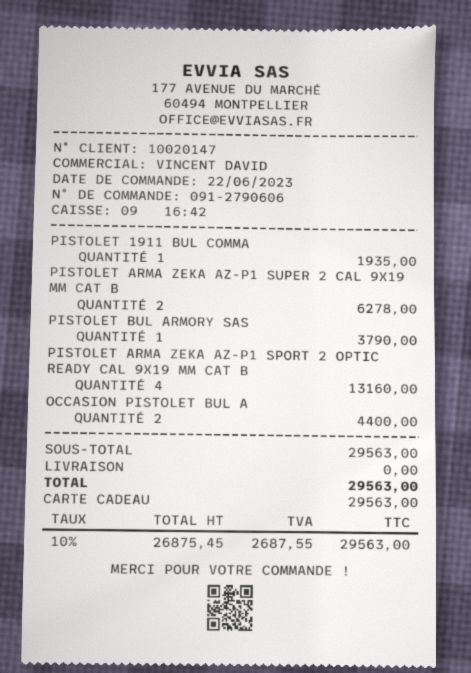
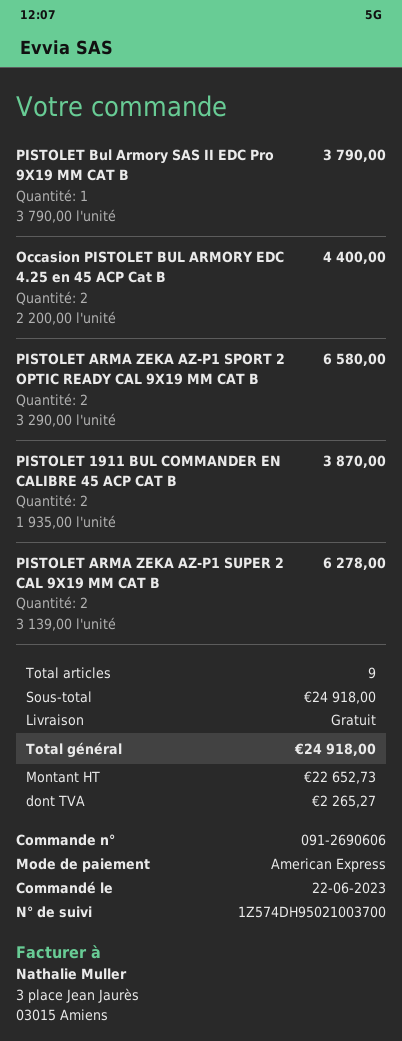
order number: 091-2790606 -> 091-2690606
payment method: gift card -> American Express
PISTOLET 1911 BUL COMMA: 1 for 1935.00 -> 2 for 3870.00
PISTOLET ARMA ZEKA AZ-P1 SPORT 2 OPTIC READY CAL 9X19 MM CAT B: 4 for 13160.00 -> 2 for 6580.00
subtotal: 29563.00 -> 24918.00
net: 26875.45 -> 22652.73
tax: 2687.55 -> 2265.27
total: 29563.00 -> 24918.00

